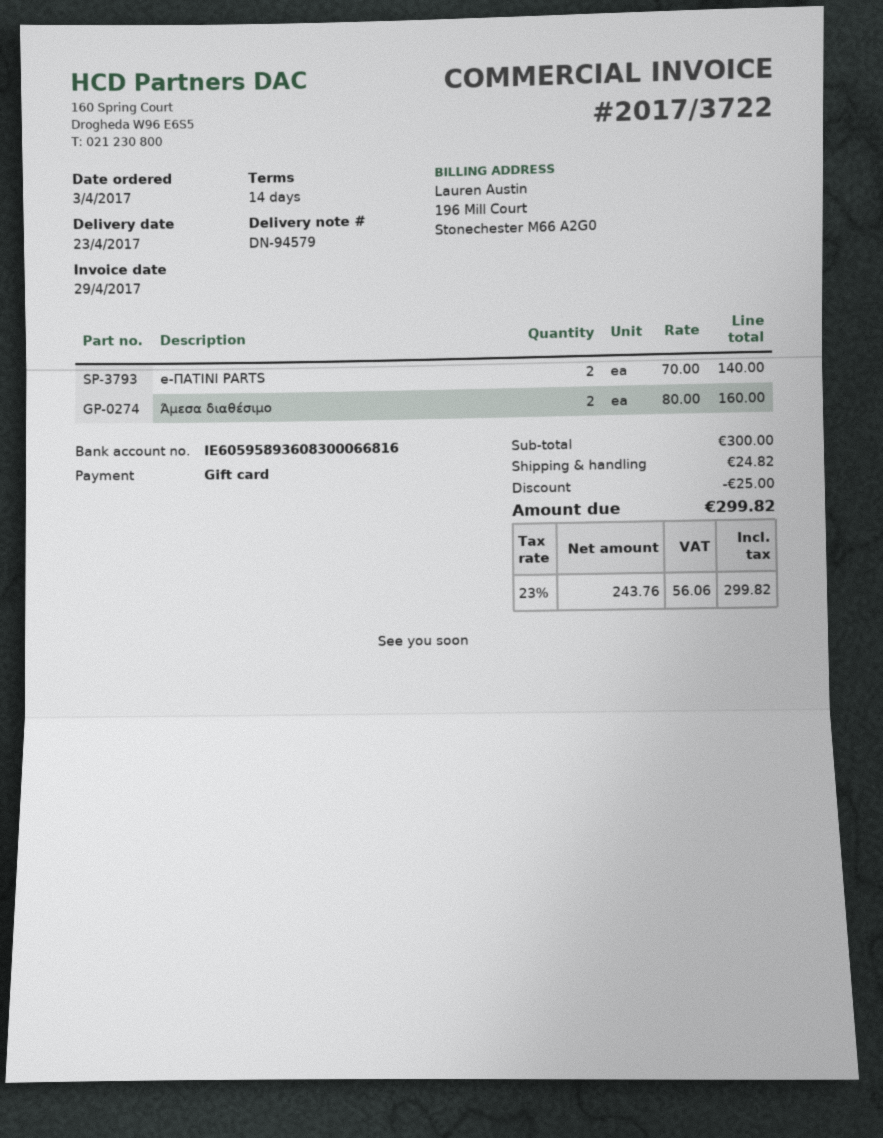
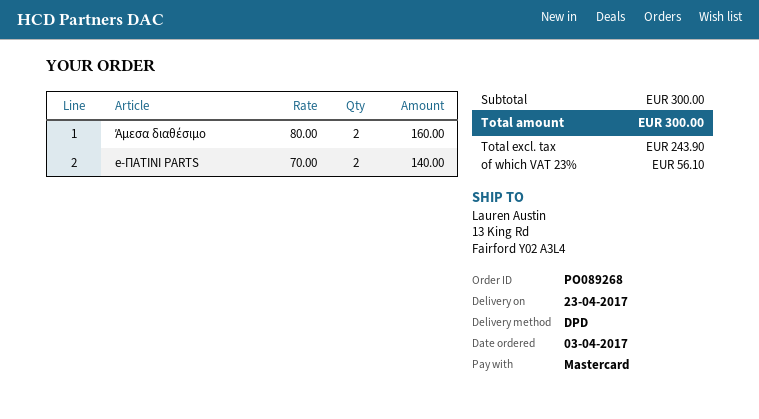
payment method: gift card -> Mastercard
discount: 25.00 -> none
shipping: 24.82 -> none
net: 243.76 -> 243.90
tax: 23% = 56.06 -> 23% = 56.10
total: 299.82 -> 300.00

